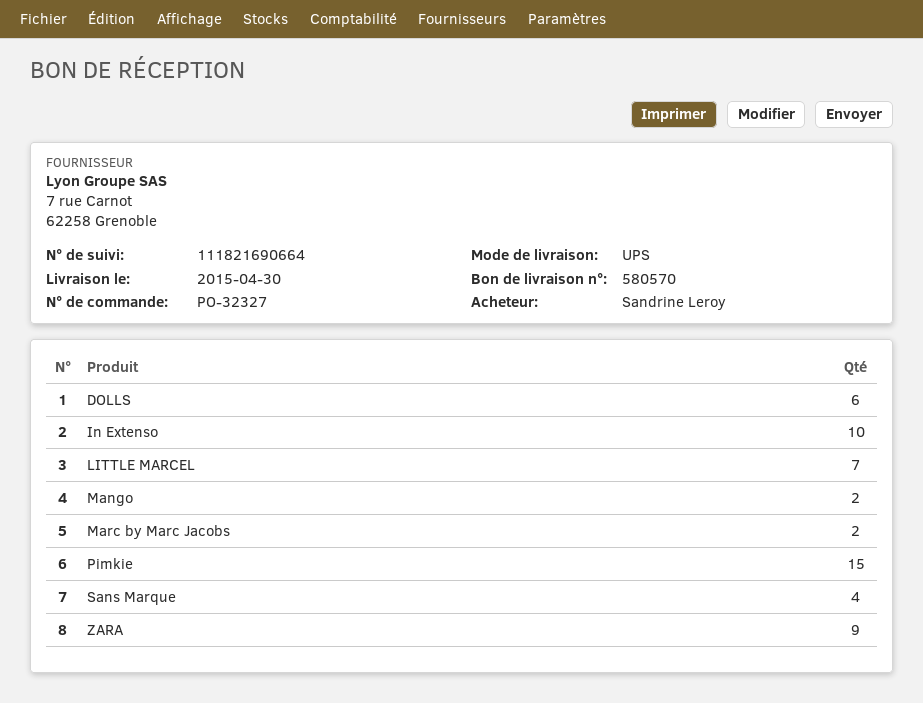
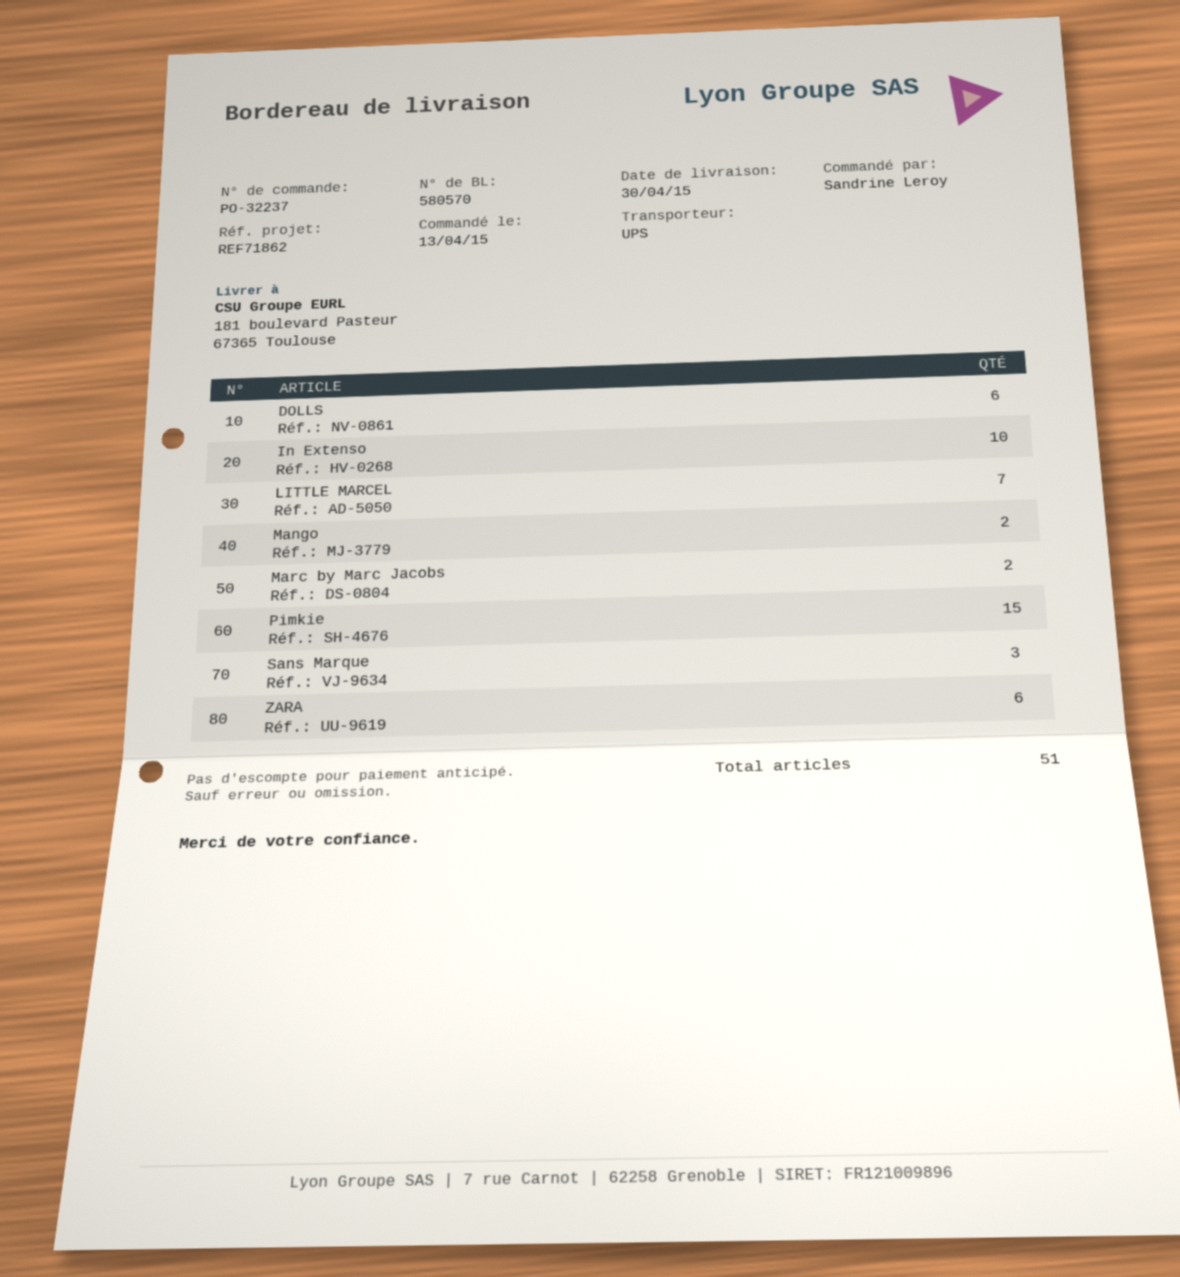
order number: PO-32327 -> PO-32237
Sans Marque: 4 -> 3
ZARA: 9 -> 6

